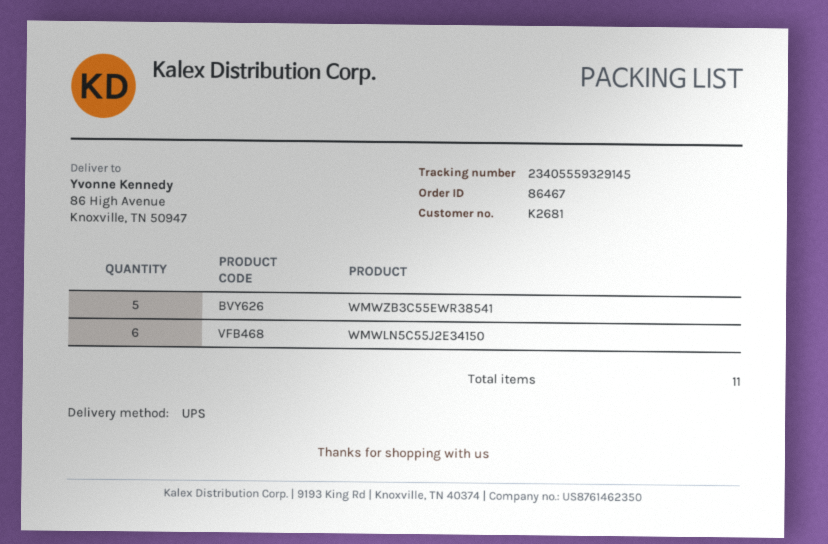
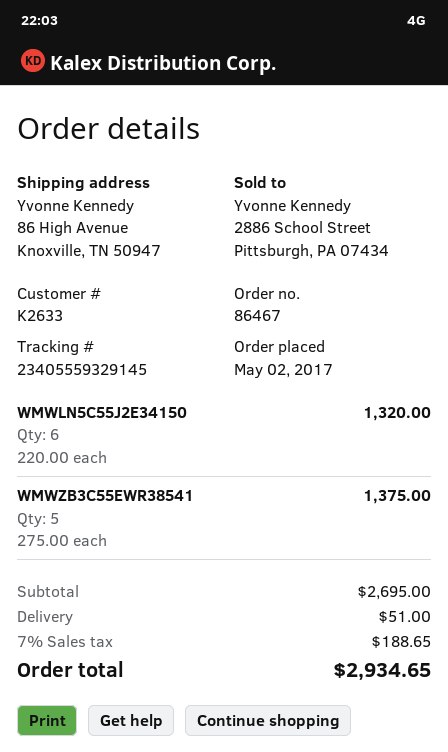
customer number: K2681 -> K2633

